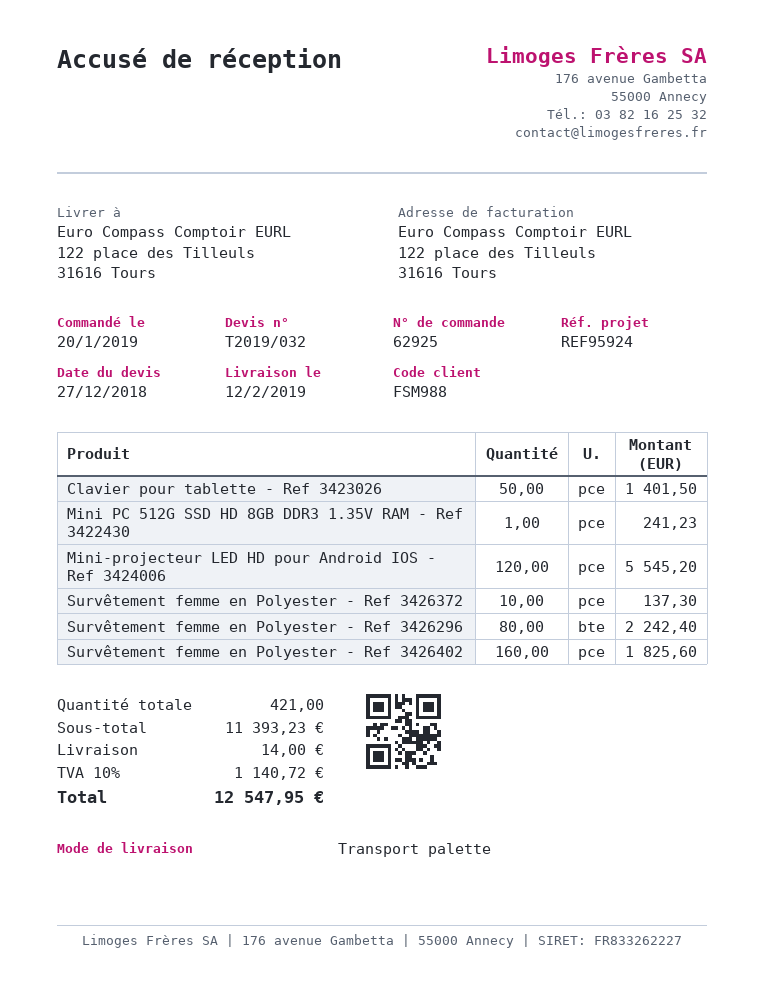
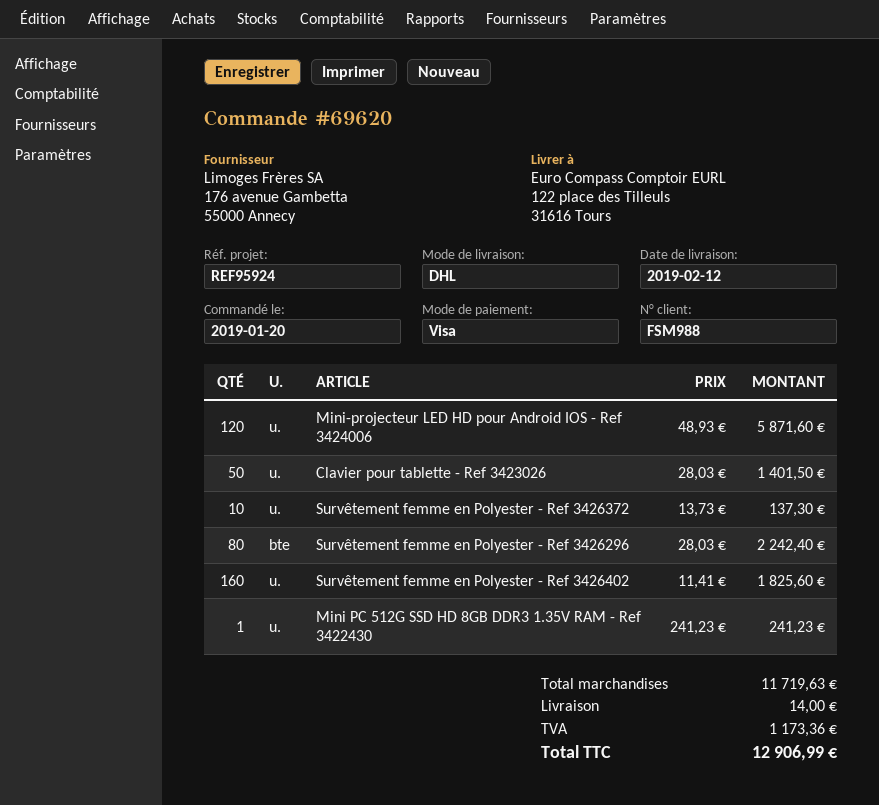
order number: 62925 -> 69620
shipping method: pallet freight -> DHL
Mini-projecteur LED HD pour Android IOS - Ref 3424006: 120 for 5545.20 -> 120 for 5871.60
subtotal: 11393.23 -> 11719.63
tax: 1140.72 -> 1173.36
total: 12547.95 -> 12906.99

